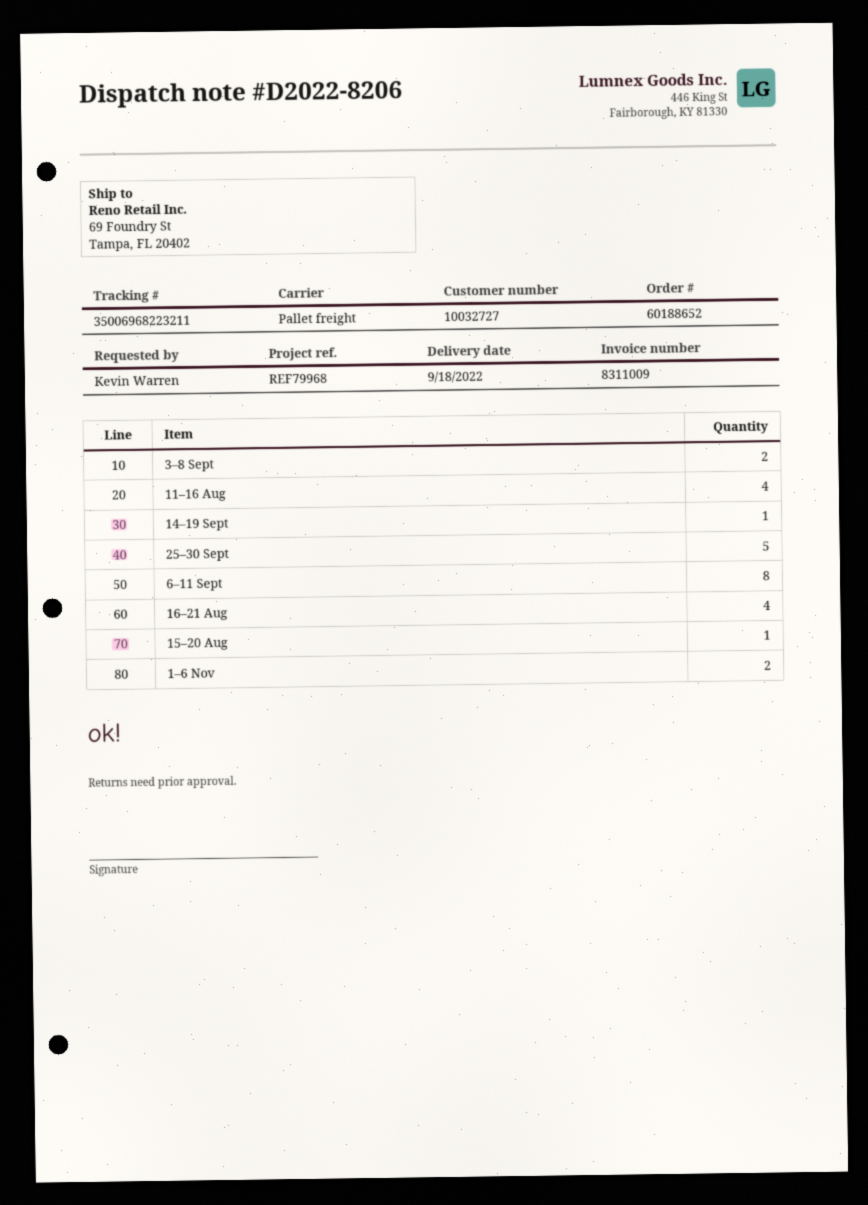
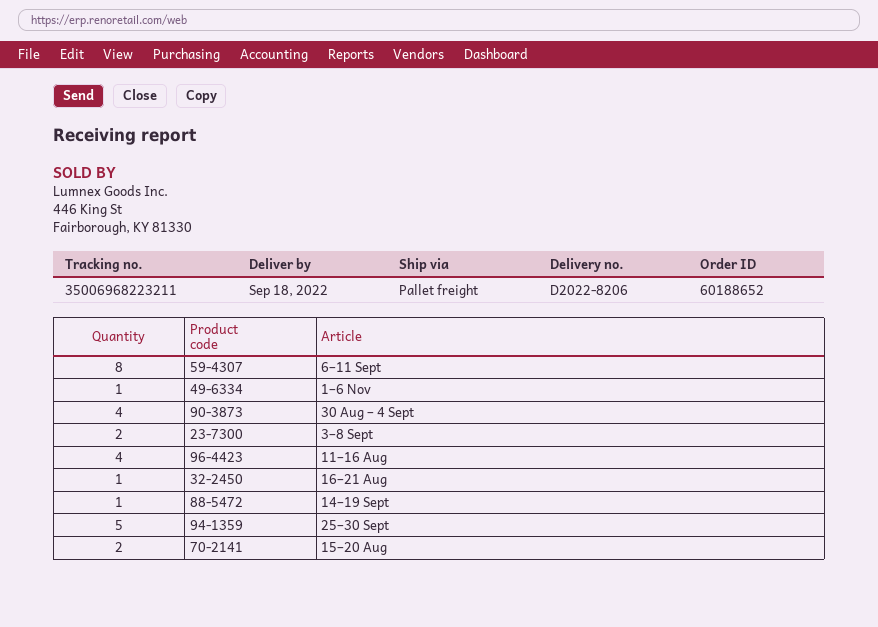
16–21 Aug: 4 -> 1
15–20 Aug: 1 -> 2
1–6 Nov: 2 -> 1
30 Aug – 4 Sept: none -> 4

